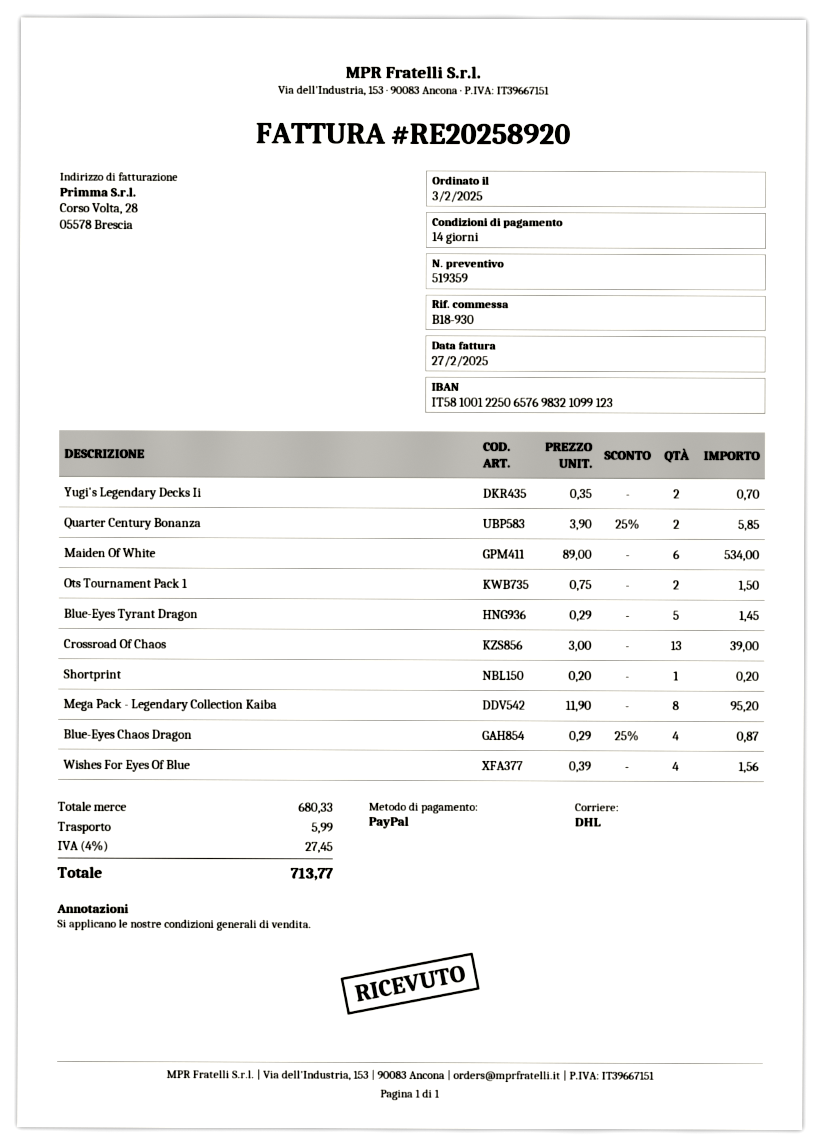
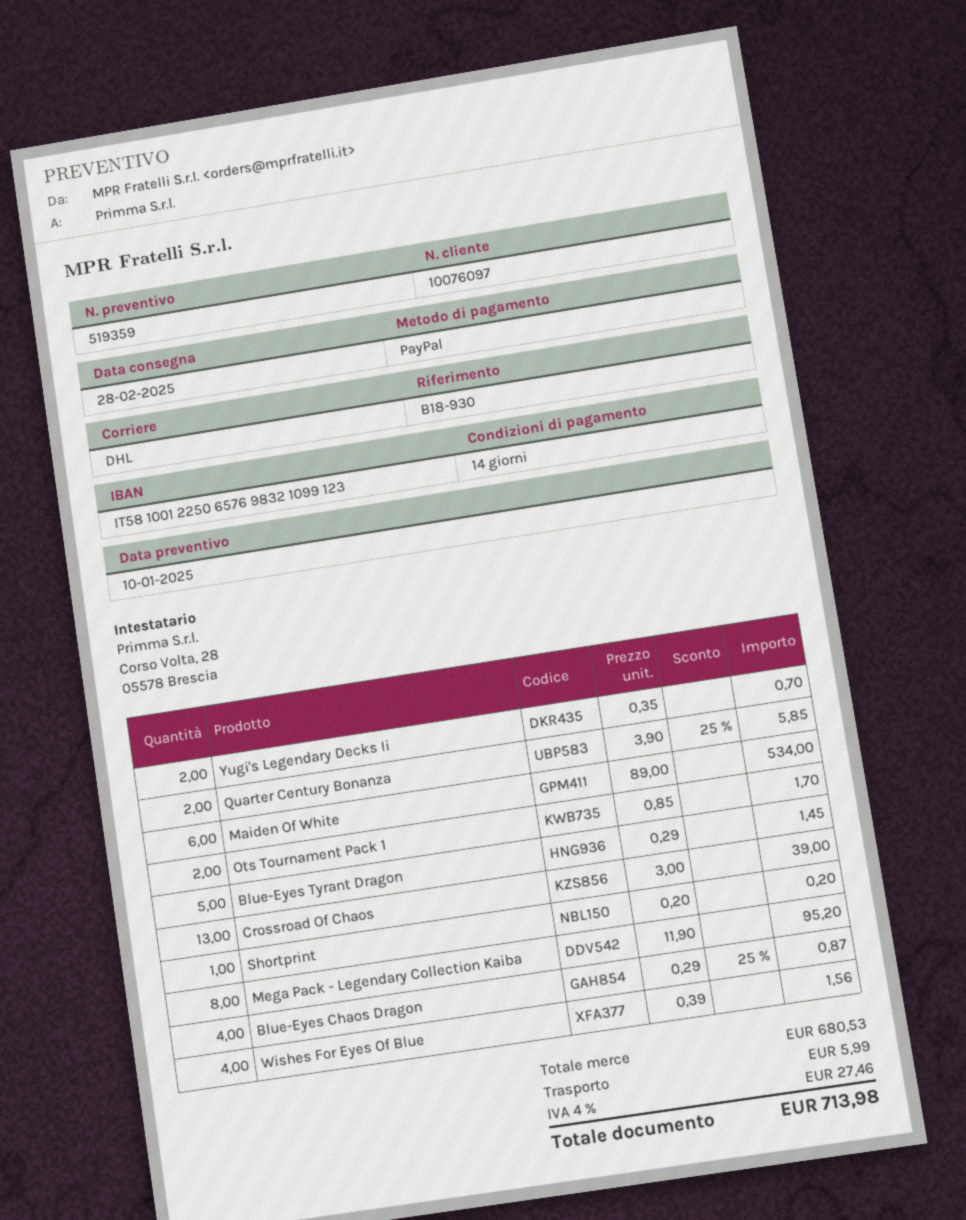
Ots Tournament Pack 1: 2 x 0.75 = 1.50 -> 2 x 0.85 = 1.70
subtotal: 680.33 -> 680.53
tax: 4% = 27.45 -> 4% = 27.46
total: 713.77 -> 713.98

